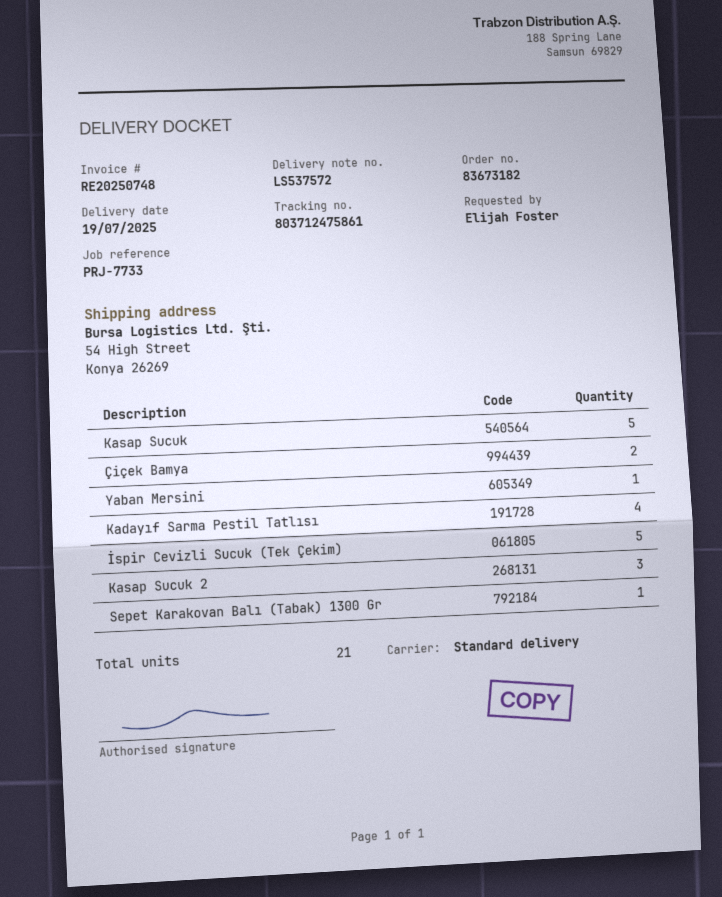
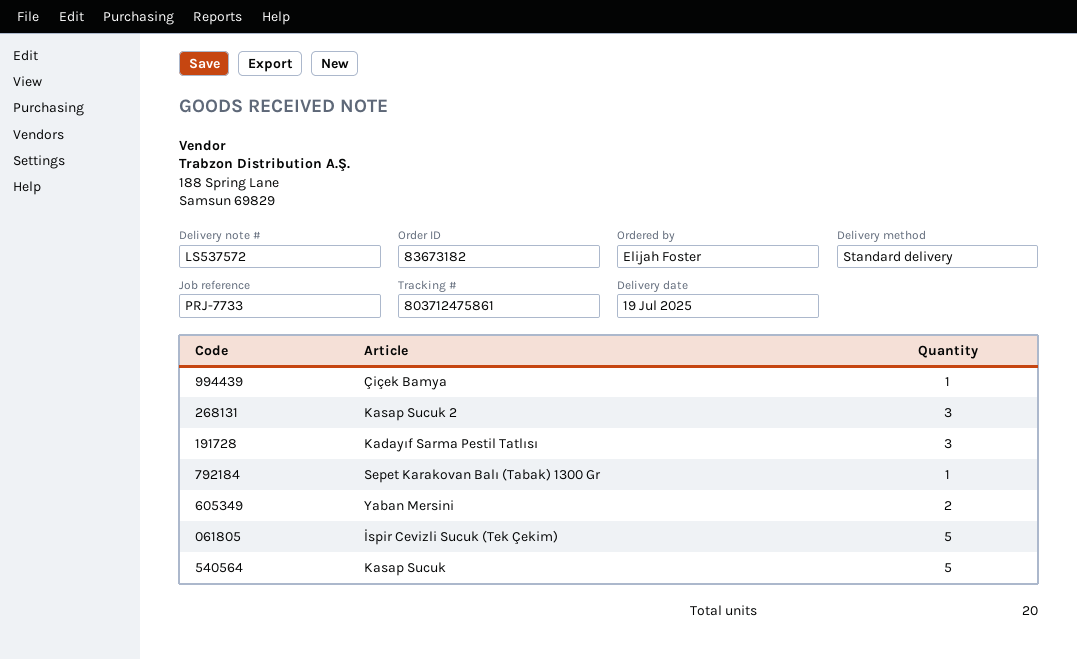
Çiçek Bamya: 2 -> 1
Yaban Mersini: 1 -> 2
Kadayıf Sarma Pestil Tatlısı: 4 -> 3
total quantity: 21 -> 20

